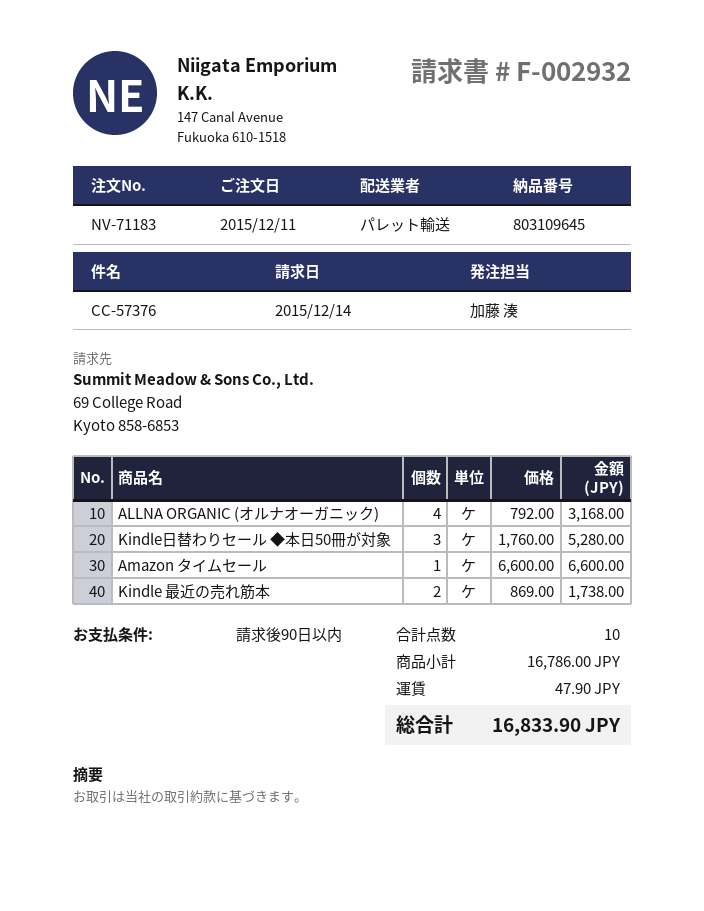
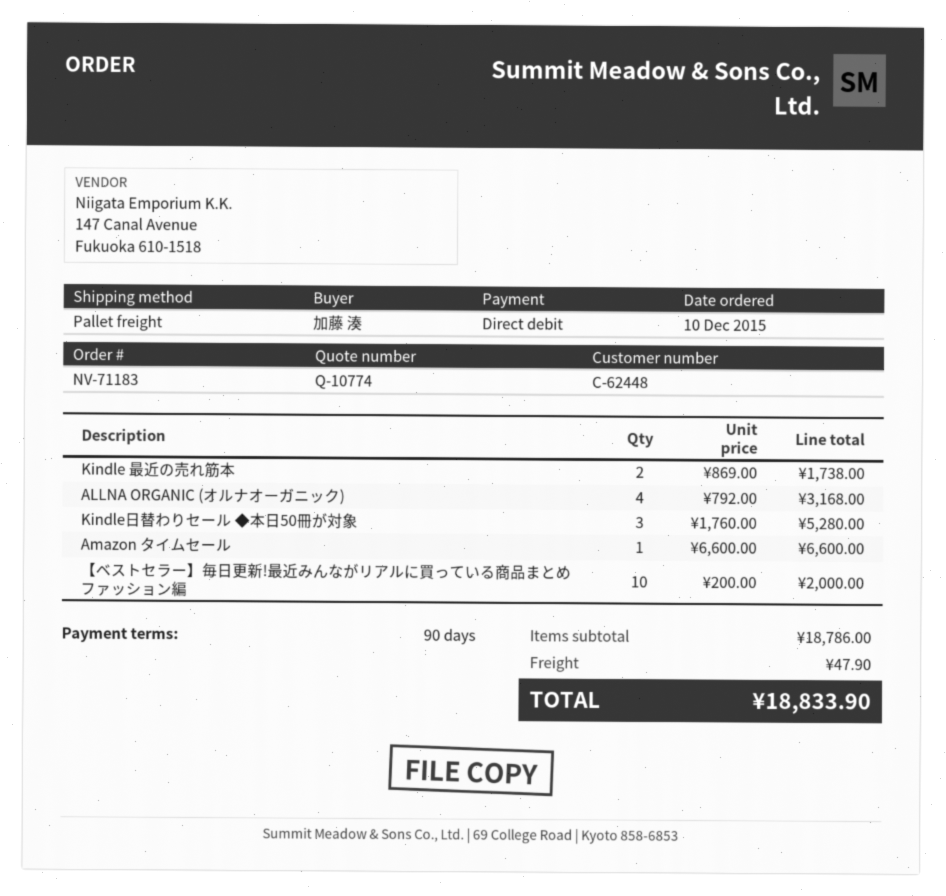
order date: 2015-12-11 -> 2015-12-10
【ベストセラー】毎日更新!最近みんながリアルに買っている商品まとめ ファッション編: none -> 10 x 200.00 = 2000.00
subtotal: 16786.00 -> 18786.00
total: 16833.90 -> 18833.90

